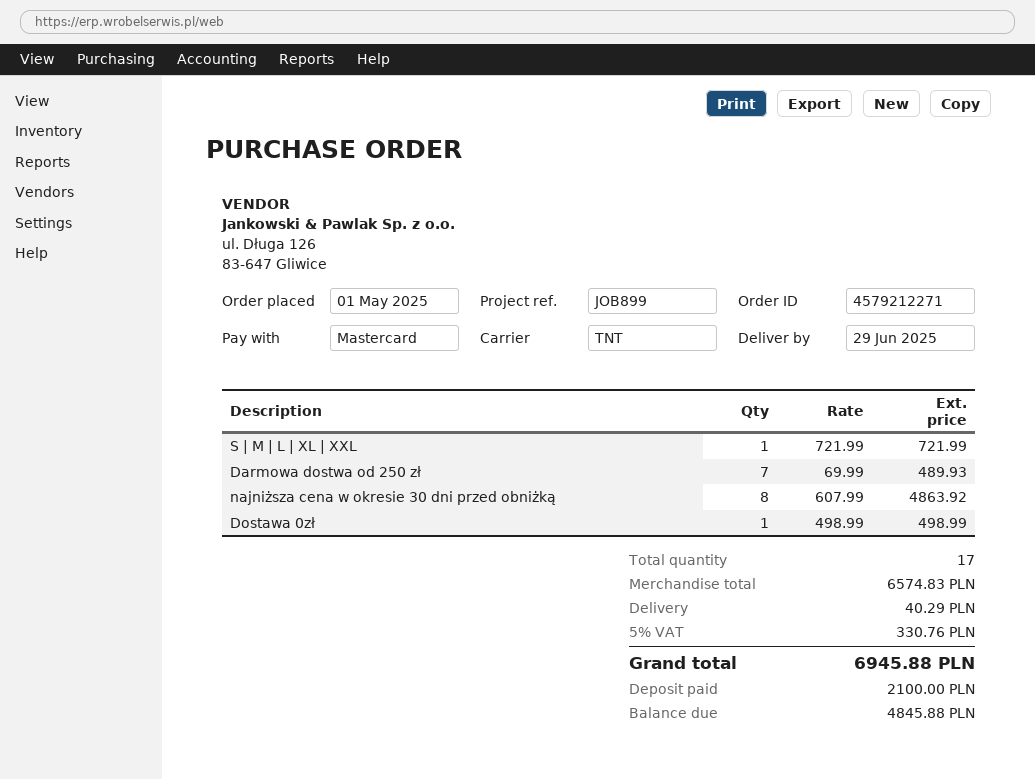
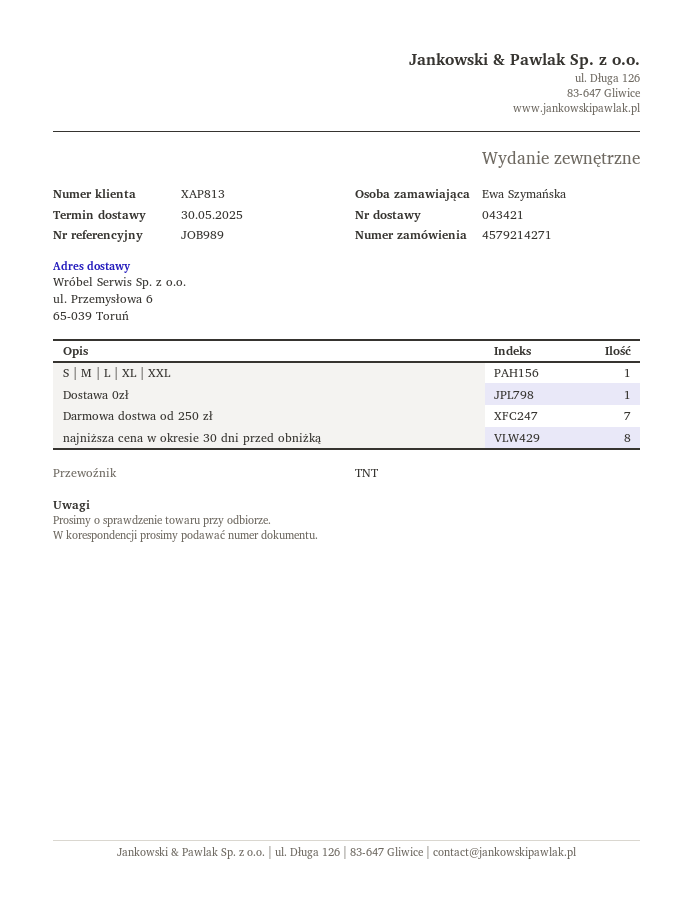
order number: 4579212271 -> 4579214271
delivery date: 2025-06-29 -> 2025-05-30
reference: JOB899 -> JOB989

